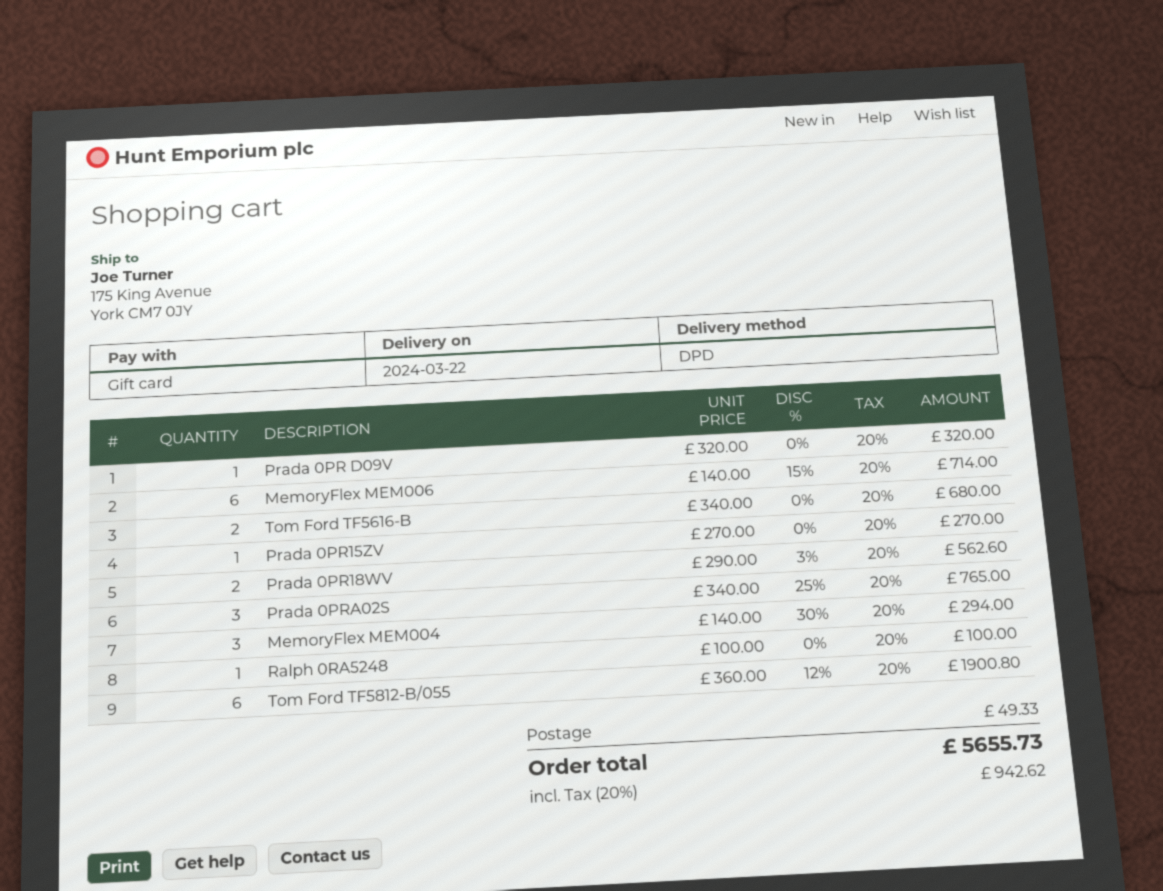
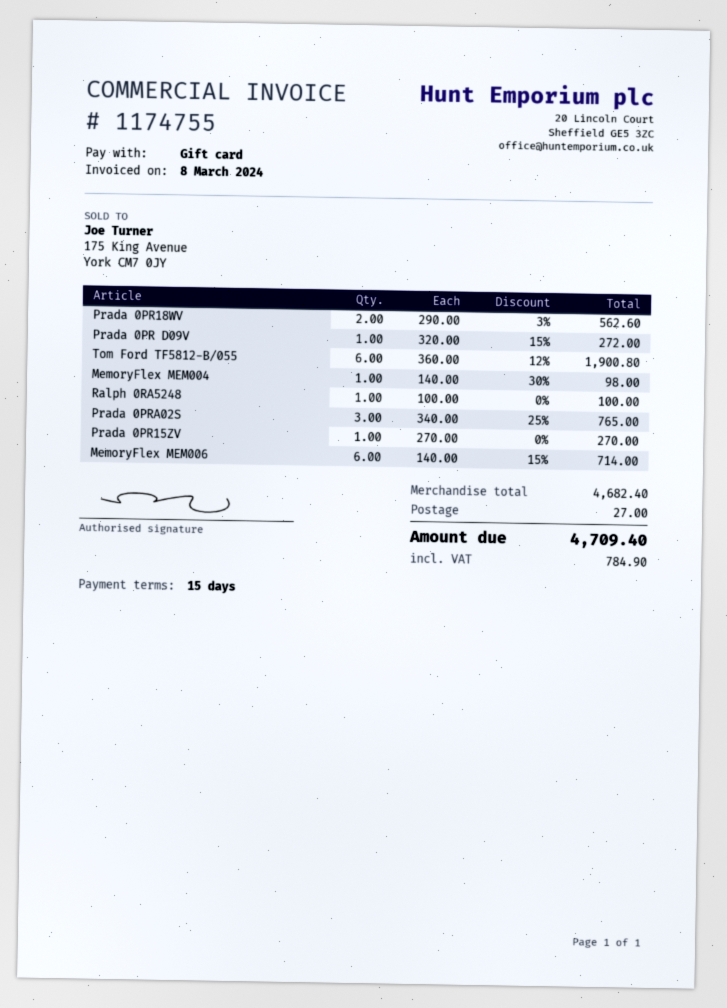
Prada 0PR D09V: 1 x 320.00 = 320.00 -> 1 x 320.00 - 15% = 272.00
Tom Ford TF5616-B: 2 x 340.00 = 680.00 -> none
MemoryFlex MEM004: 3 x 140.00 - 30% = 294.00 -> 1 x 140.00 - 30% = 98.00
shipping: 49.33 -> 27.00
tax: 942.62 -> 784.90
total: 5655.73 -> 4709.40

